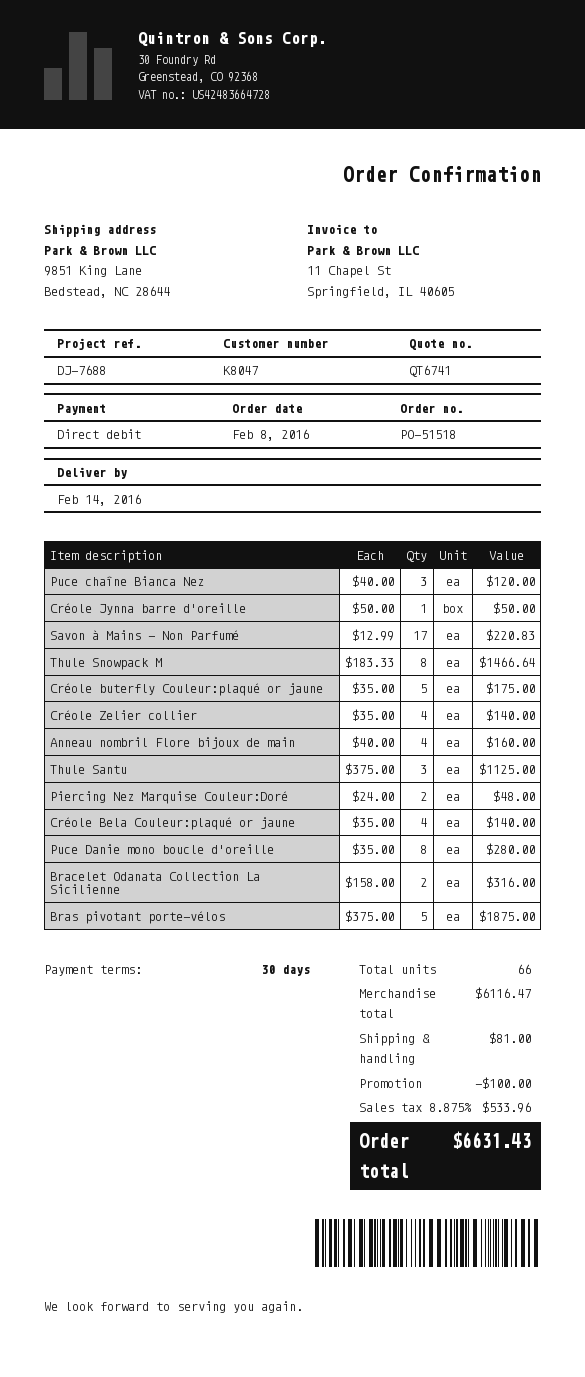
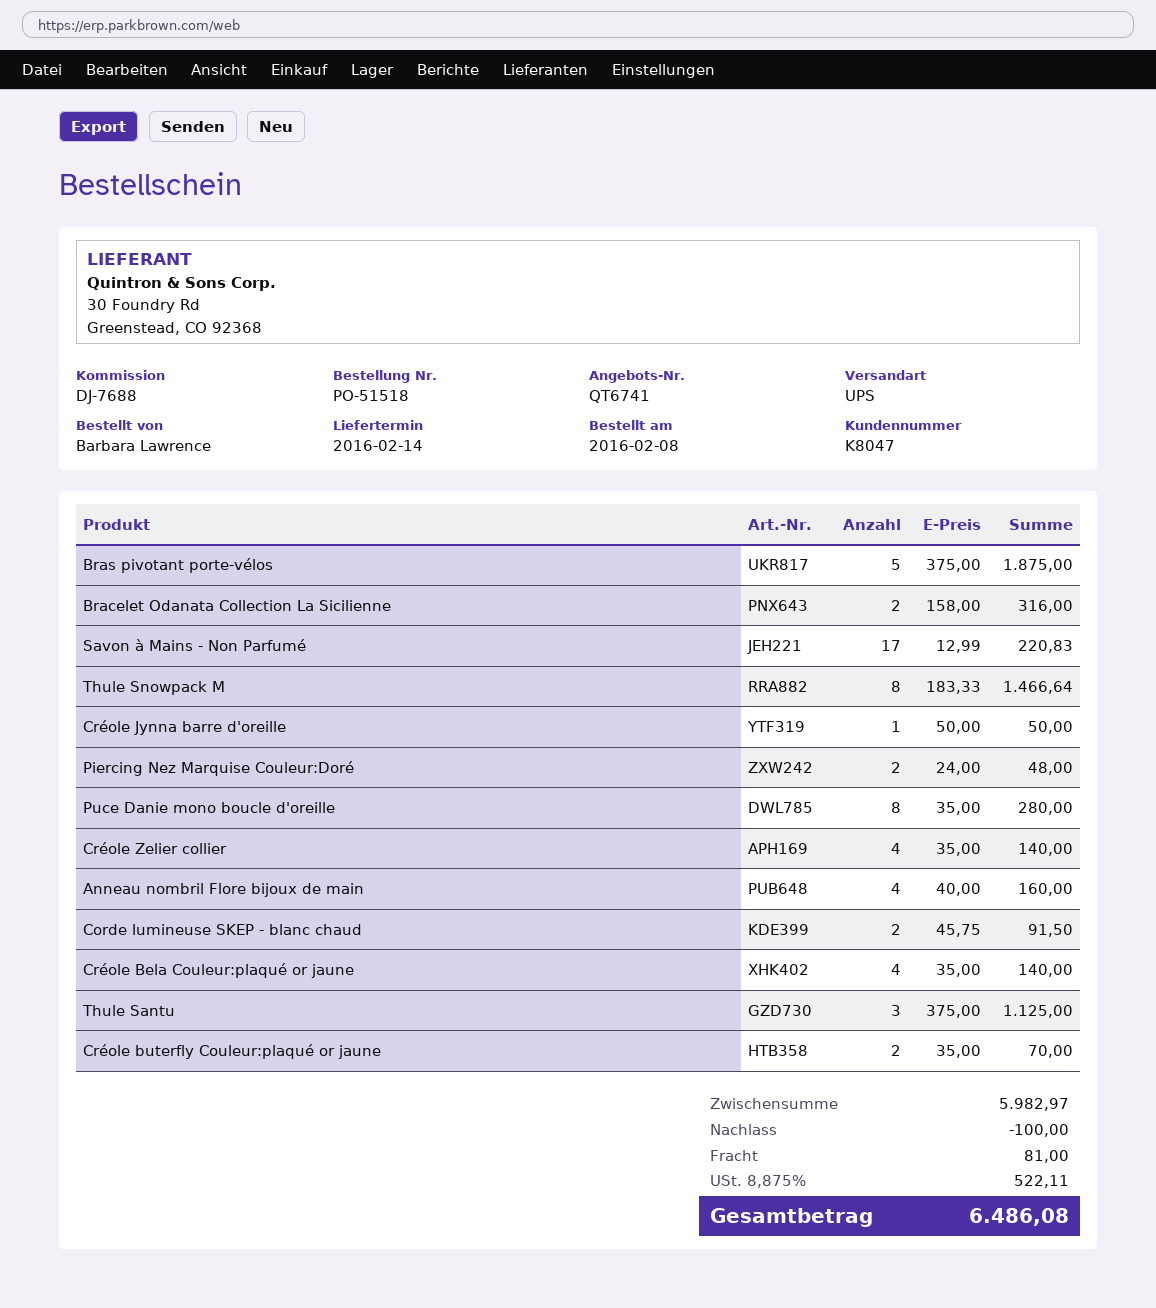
Puce chaîne Bianca Nez: 3 x 40.00 = 120.00 -> none
Créole buterfly Couleur:plaqué or jaune: 5 x 35.00 = 175.00 -> 2 x 35.00 = 70.00
Corde lumineuse SKEP - blanc chaud: none -> 2 x 45.75 = 91.50
subtotal: 6116.47 -> 5982.97
tax: 8.875% = 533.96 -> 8.875% = 522.11
total: 6631.43 -> 6486.08

